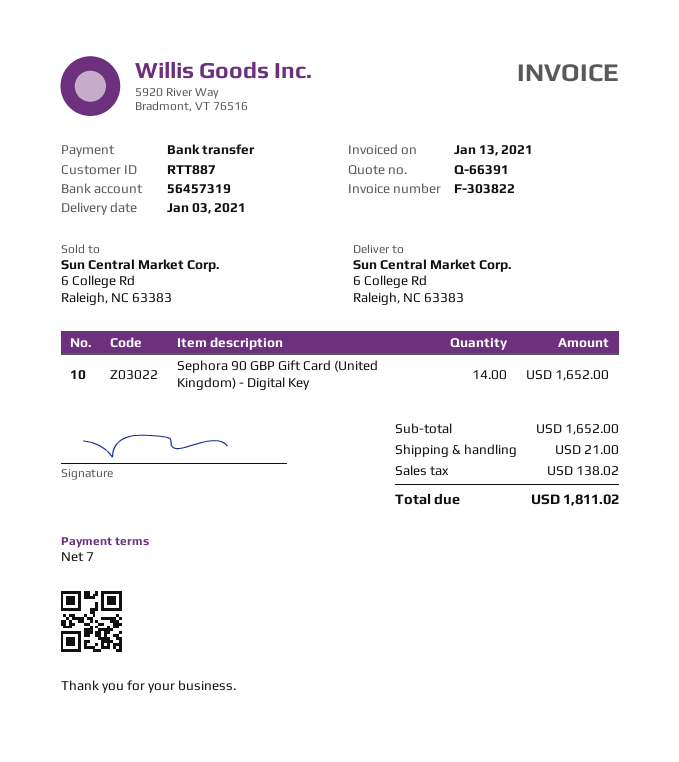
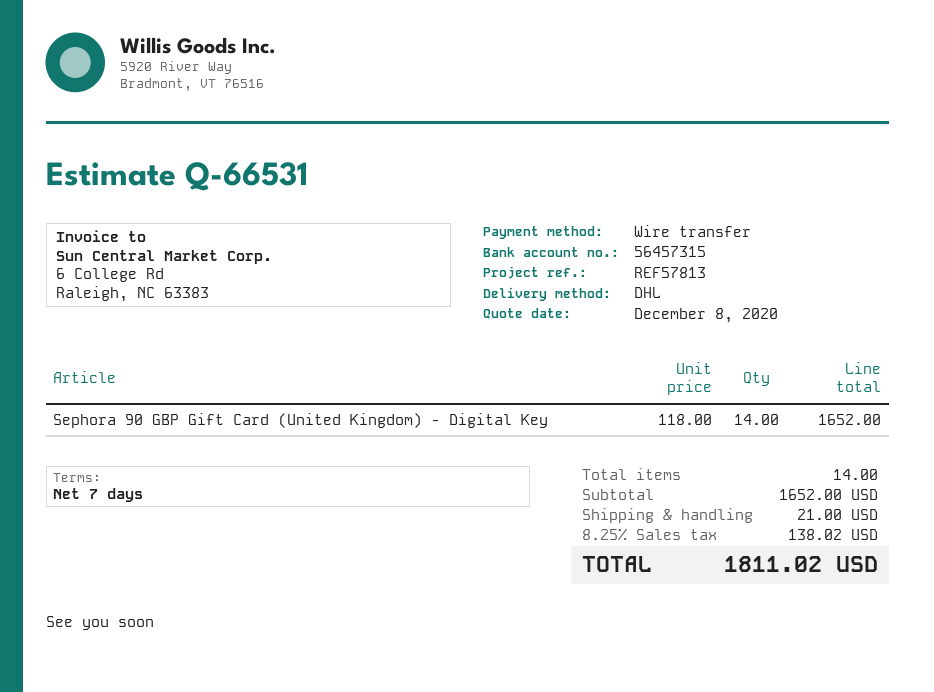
quote number: Q-66391 -> Q-66531
bank account: 56457319 -> 56457315

